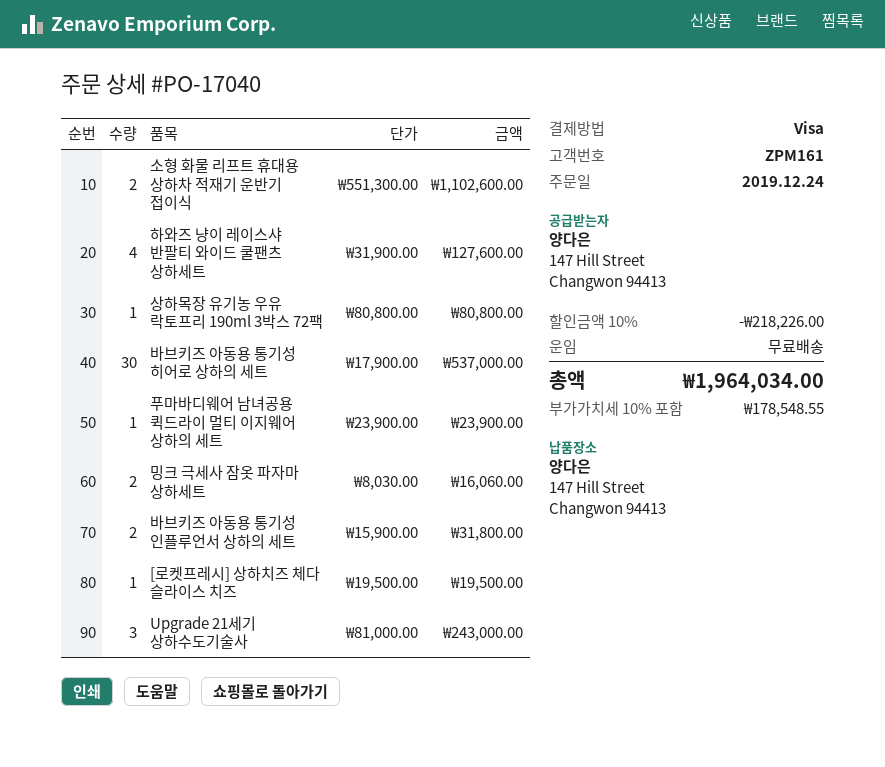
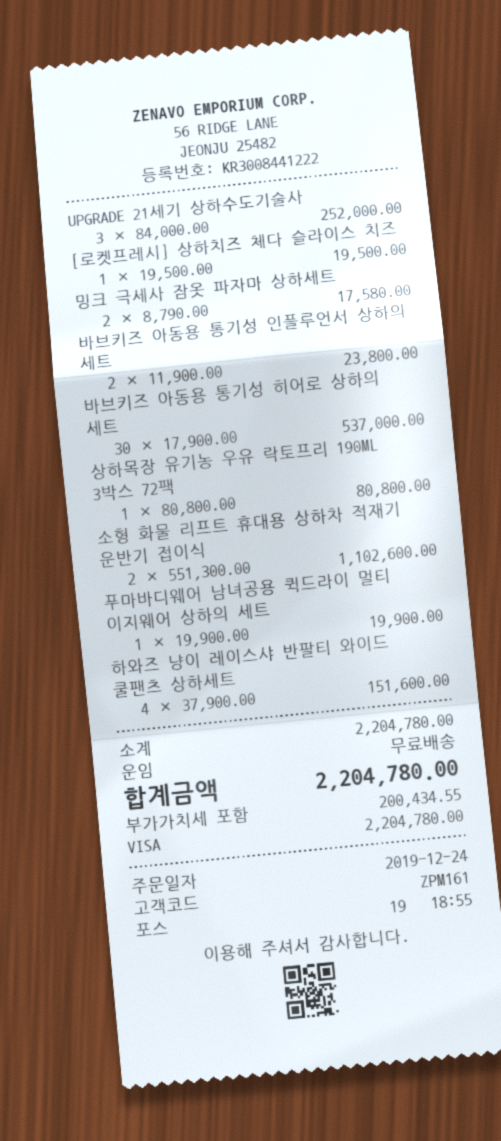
하와즈 냥이 레이스샤 반팔티 와이드 쿨팬츠 상하세트: 4 x 31900.00 = 127600.00 -> 4 x 37900.00 = 151600.00
푸마바디웨어 남녀공용 퀵드라이 멀티 이지웨어 상하의 세트: 1 x 23900.00 = 23900.00 -> 1 x 19900.00 = 19900.00
밍크 극세사 잠옷 파자마 상하세트: 2 x 8030.00 = 16060.00 -> 2 x 8790.00 = 17580.00
바브키즈 아동용 통기성 인플루언서 상하의 세트: 2 x 15900.00 = 31800.00 -> 2 x 11900.00 = 23800.00
Upgrade 21세기 상하수도기술사: 3 x 81000.00 = 243000.00 -> 3 x 84000.00 = 252000.00
discount: 10% = 218226.00 -> none
tax: 178548.55 -> 200434.55
total: 1964034.00 -> 2204780.00

